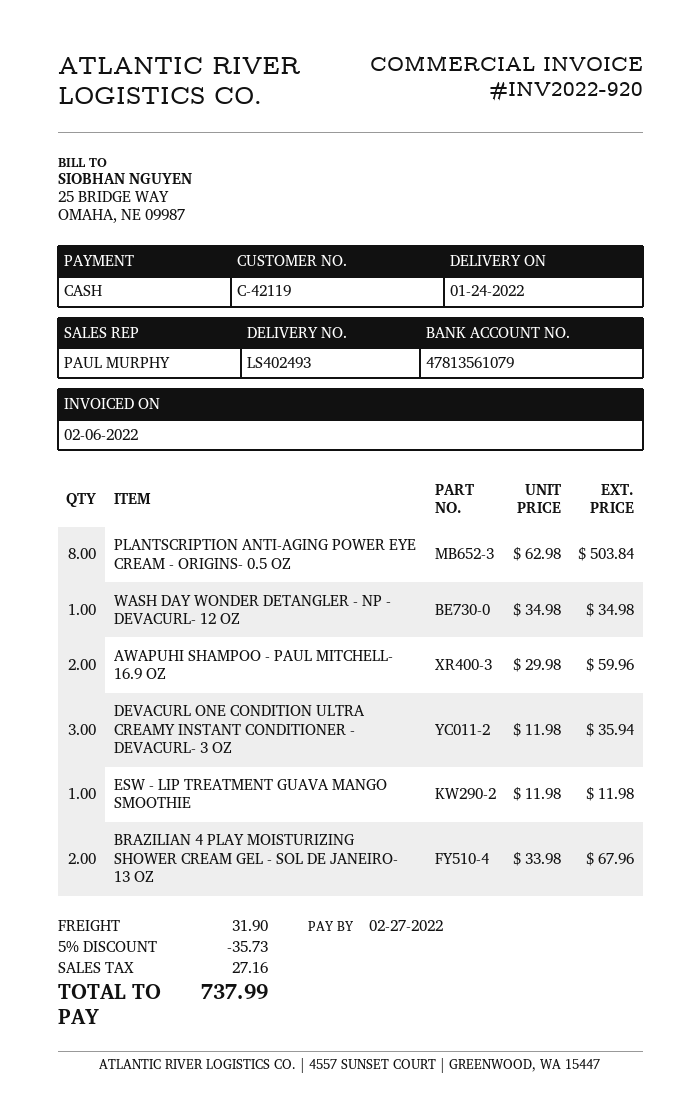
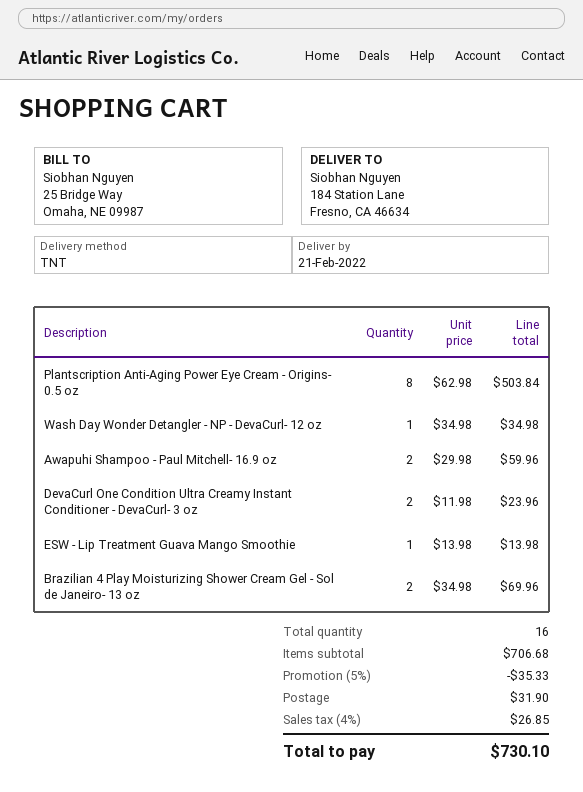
delivery date: 2022-01-24 -> 2022-02-21
DEVACURL ONE CONDITION ULTRA CREAMY INSTANT CONDITIONER - DEVACURL- 3 OZ: 3 x 11.98 = 35.94 -> 2 x 11.98 = 23.96
ESW - LIP TREATMENT GUAVA MANGO SMOOTHIE: 1 x 11.98 = 11.98 -> 1 x 13.98 = 13.98
BRAZILIAN 4 PLAY MOISTURIZING SHOWER CREAM GEL - SOL DE JANEIRO- 13 OZ: 2 x 33.98 = 67.96 -> 2 x 34.98 = 69.96
discount: 5% = 35.73 -> 5% = 35.33
tax: 27.16 -> 26.85
total: 737.99 -> 730.10

